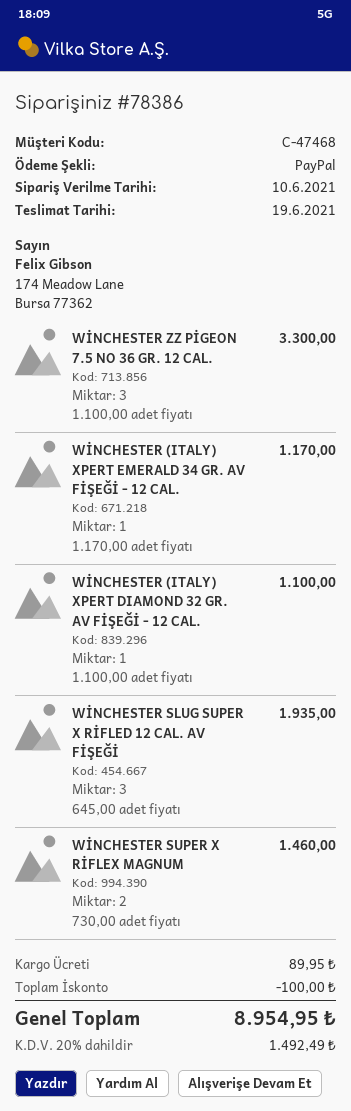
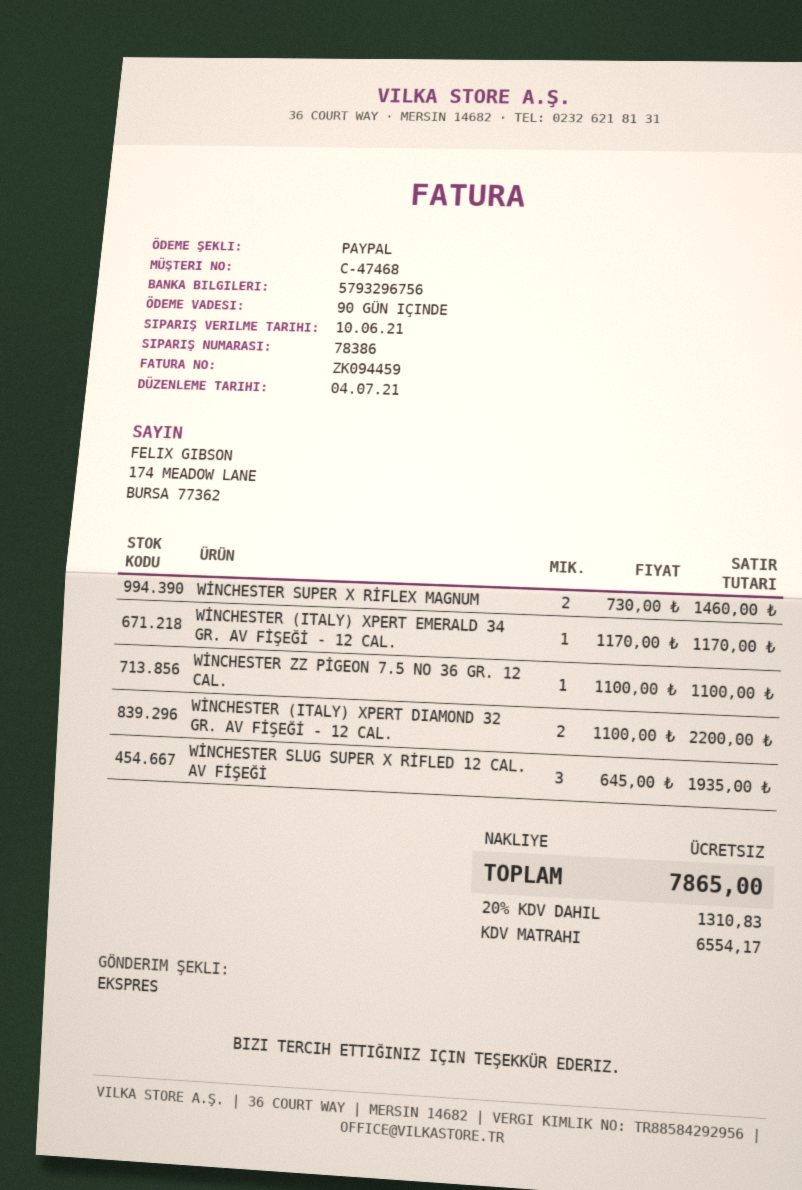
WİNCHESTER ZZ PİGEON 7.5 NO 36 GR. 12 CAL.: 3 x 1100.00 = 3300.00 -> 1 x 1100.00 = 1100.00
WİNCHESTER (ITALY) XPERT DIAMOND 32 GR. AV FİŞEĞİ - 12 CAL.: 1 x 1100.00 = 1100.00 -> 2 x 1100.00 = 2200.00
discount: 100.00 -> none
shipping: 89.95 -> 0.00
tax: 20% = 1492.49 -> 20% = 1310.83
total: 8954.95 -> 7865.00

